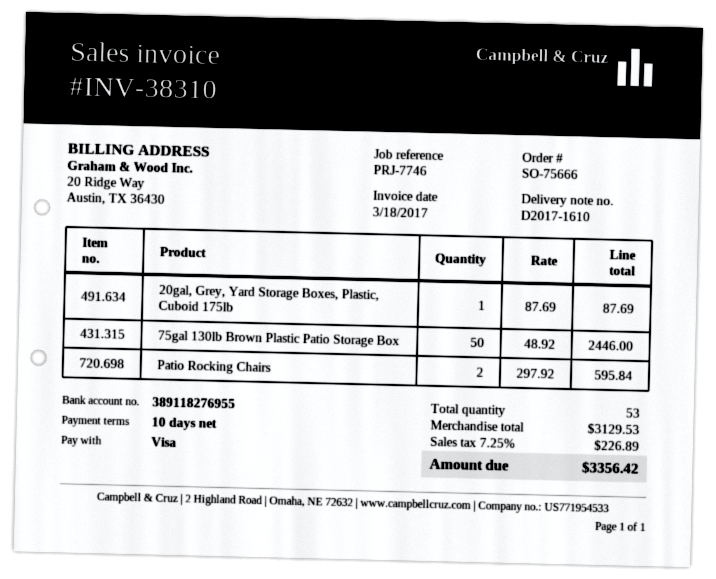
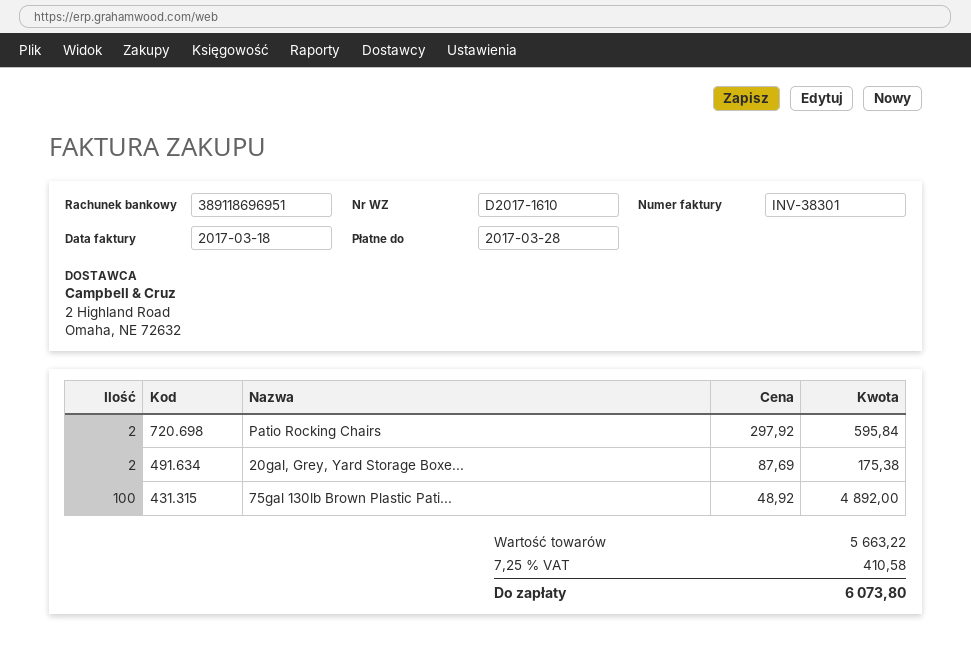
invoice number: INV-38310 -> INV-38301
bank account: 389118276955 -> 389118696951
20gal, Grey, Yard Storage Boxes, Plastic, Cuboid 175lb: 1 x 87.69 = 87.69 -> 2 x 87.69 = 175.38
75gal 130lb Brown Plastic Patio Storage Box: 50 x 48.92 = 2446.00 -> 100 x 48.92 = 4892.00
subtotal: 3129.53 -> 5663.22
tax: 7.25% = 226.89 -> 7.25% = 410.58
total: 3356.42 -> 6073.80

